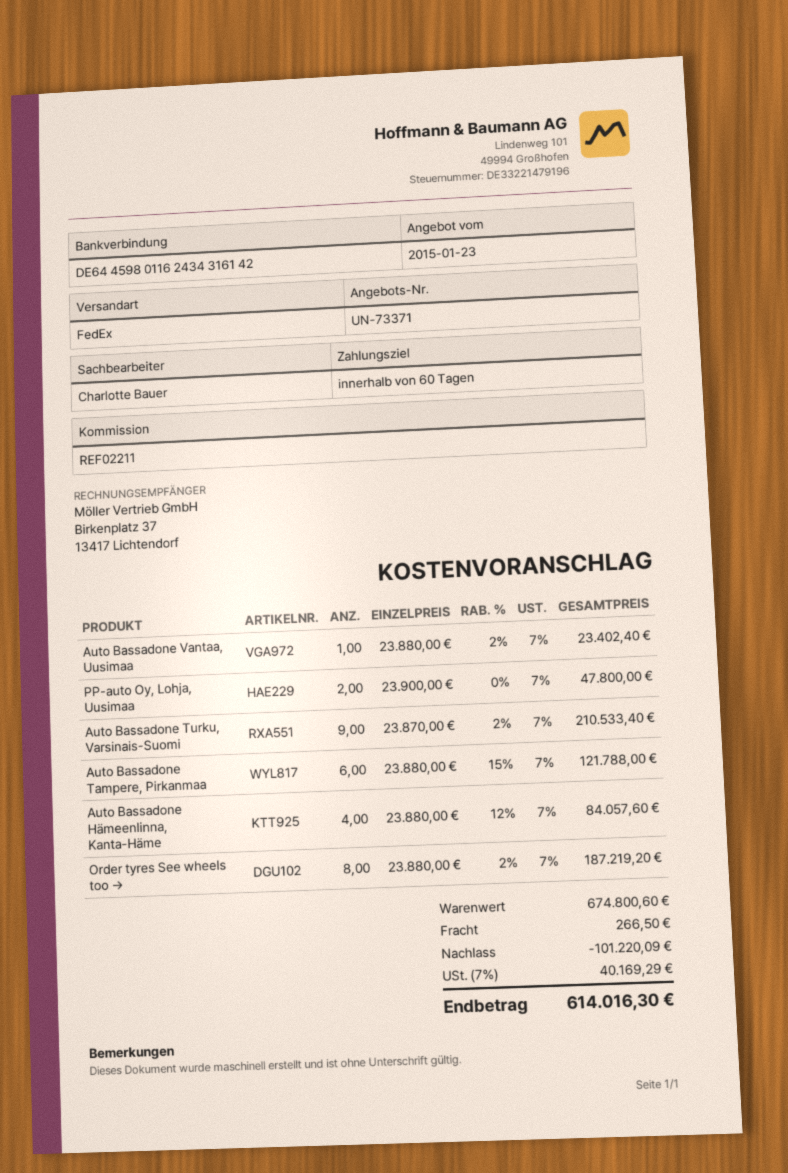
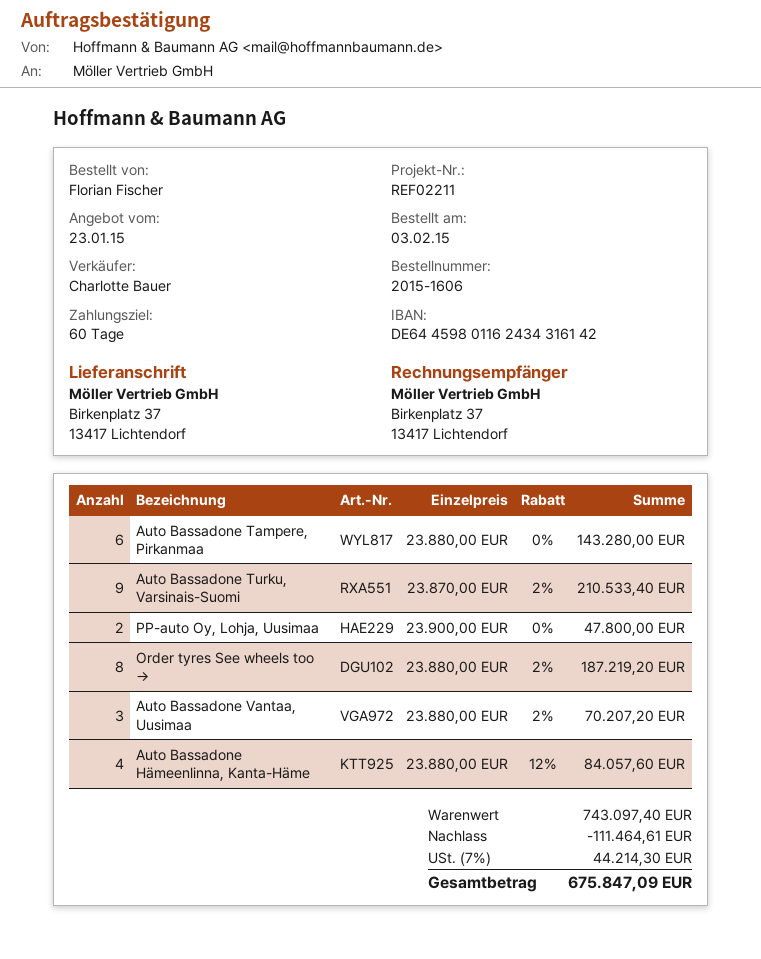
Auto Bassadone Vantaa, Uusimaa: 1 x 23880.00 - 2% = 23402.40 -> 3 x 23880.00 - 2% = 70207.20
Auto Bassadone Tampere, Pirkanmaa: 6 x 23880.00 - 15% = 121788.00 -> 6 x 23880.00 = 143280.00
subtotal: 674800.60 -> 743097.40
discount: 101220.09 -> 111464.61
shipping: 266.50 -> none
tax: 7% = 40169.29 -> 7% = 44214.30
total: 614016.30 -> 675847.09

